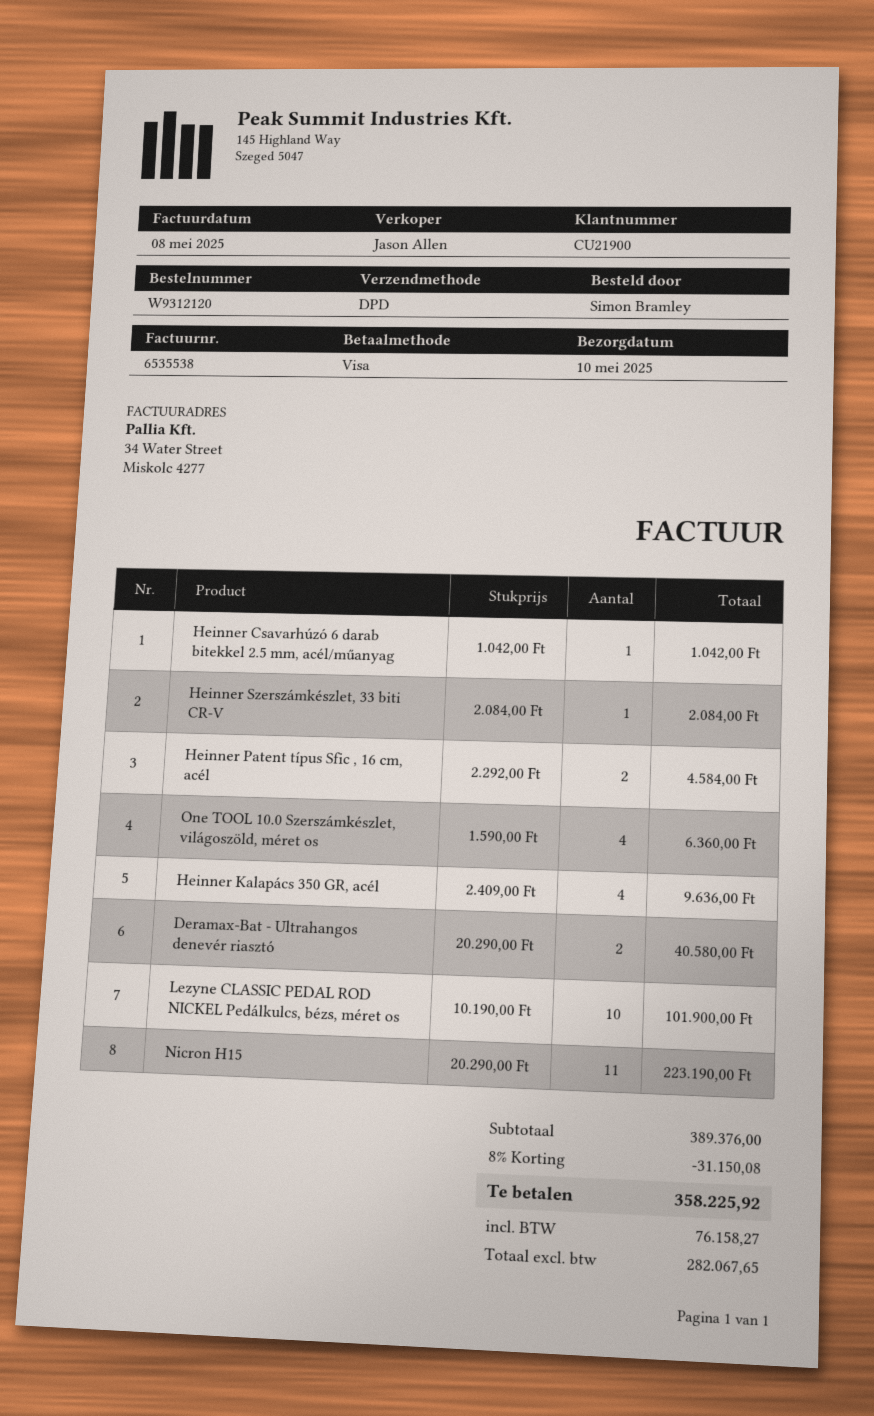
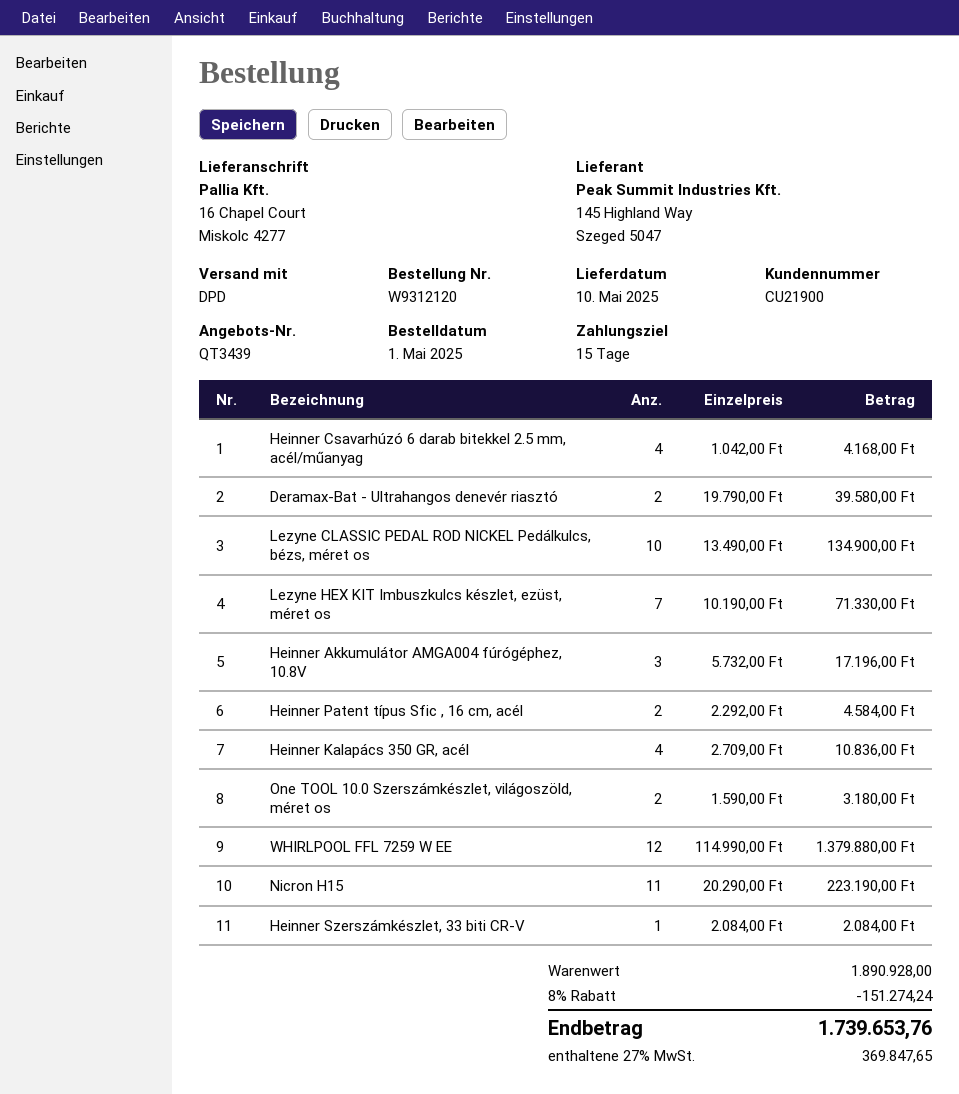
Heinner Csavarhúzó 6 darab bitekkel 2.5 mm, acél/műanyag: 1 x 1042.00 = 1042.00 -> 4 x 1042.00 = 4168.00
One TOOL 10.0 Szerszámkészlet, világoszöld, méret os: 4 x 1590.00 = 6360.00 -> 2 x 1590.00 = 3180.00
Heinner Kalapács 350 GR, acél: 4 x 2409.00 = 9636.00 -> 4 x 2709.00 = 10836.00
Deramax-Bat - Ultrahangos denevér riasztó: 2 x 20290.00 = 40580.00 -> 2 x 19790.00 = 39580.00
Lezyne CLASSIC PEDAL ROD NICKEL Pedálkulcs, bézs, méret os: 10 x 10190.00 = 101900.00 -> 10 x 13490.00 = 134900.00
Lezyne HEX KIT Imbuszkulcs készlet, ezüst, méret os: none -> 7 x 10190.00 = 71330.00
Heinner Akkumulátor AMGA004 fúrógéphez, 10.8V: none -> 3 x 5732.00 = 17196.00
WHIRLPOOL FFL 7259 W EE: none -> 12 x 114990.00 = 1379880.00
subtotal: 389376.00 -> 1890928.00
discount: 8% = 31150.08 -> 8% = 151274.24
tax: 76158.27 -> 369847.65
total: 358225.92 -> 1739653.76

